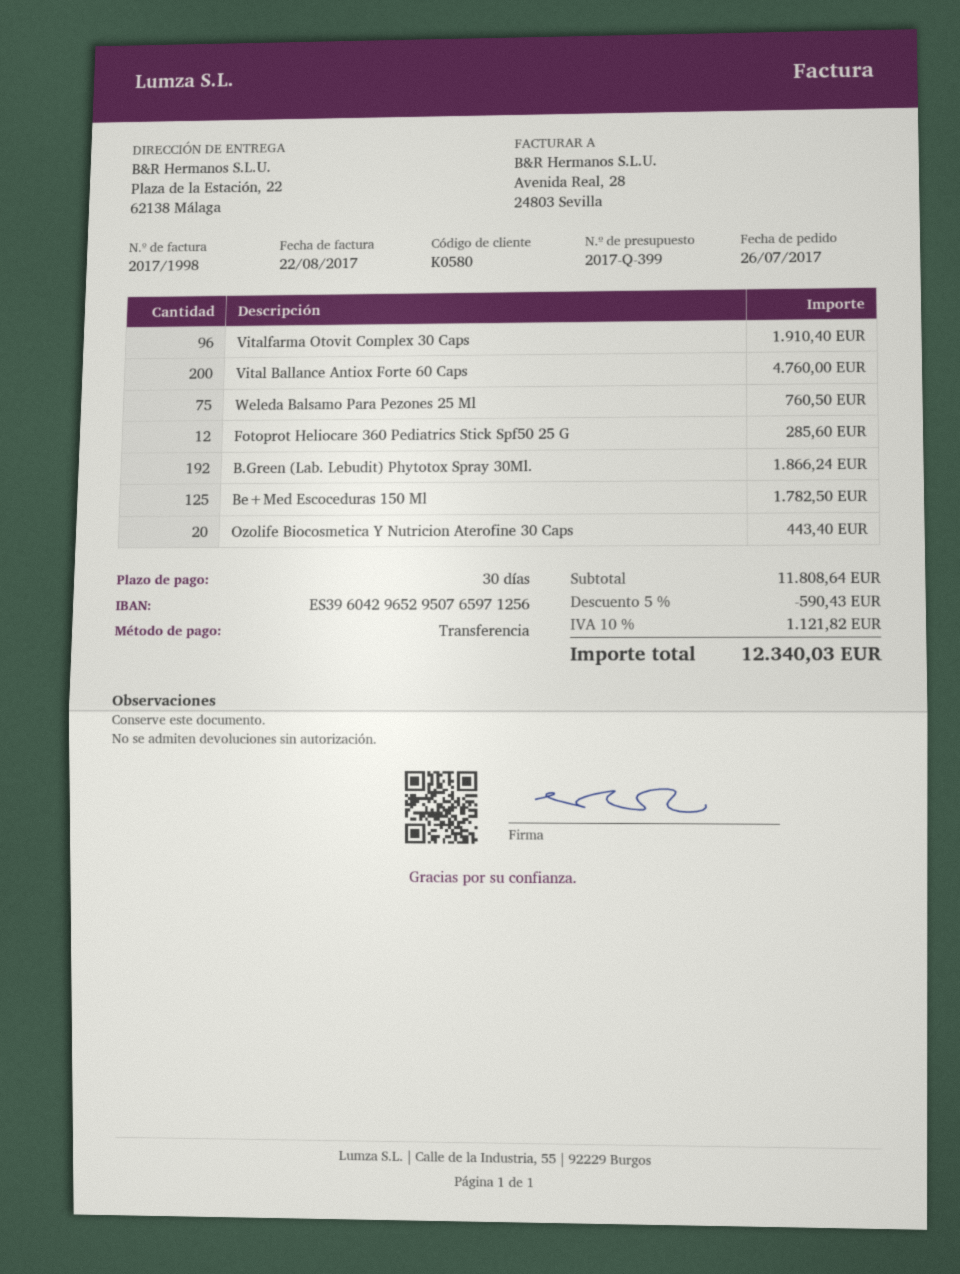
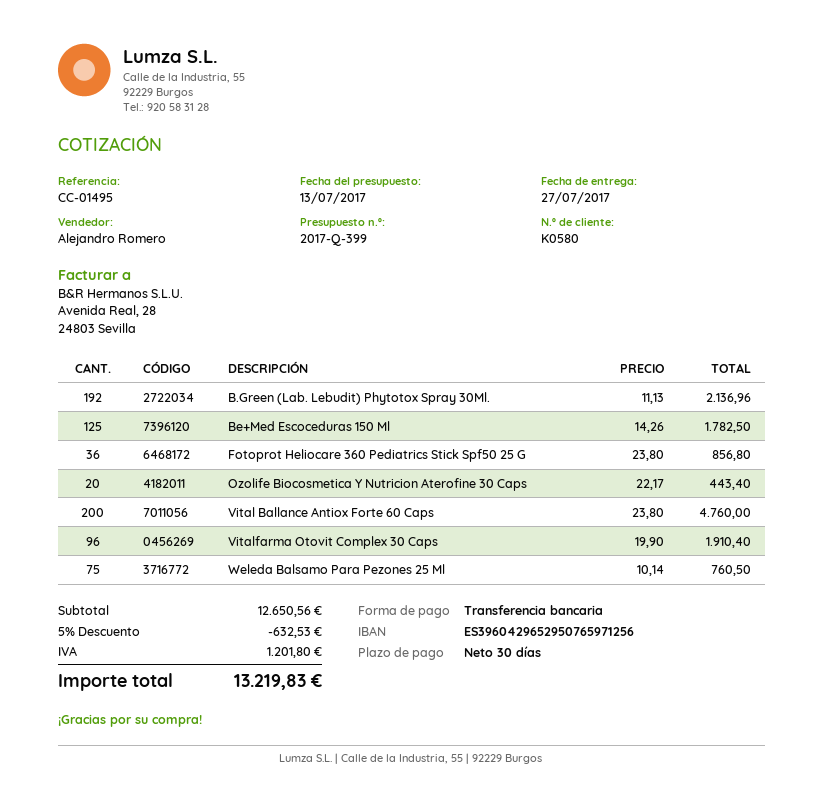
Fotoprot Heliocare 360 Pediatrics Stick Spf50 25 G: 12 for 285.60 -> 36 for 856.80
B.Green (Lab. Lebudit) Phytotox Spray 30Ml.: 192 for 1866.24 -> 192 for 2136.96
subtotal: 11808.64 -> 12650.56
discount: 5% = 590.43 -> 5% = 632.53
tax: 1121.82 -> 1201.80
total: 12340.03 -> 13219.83

